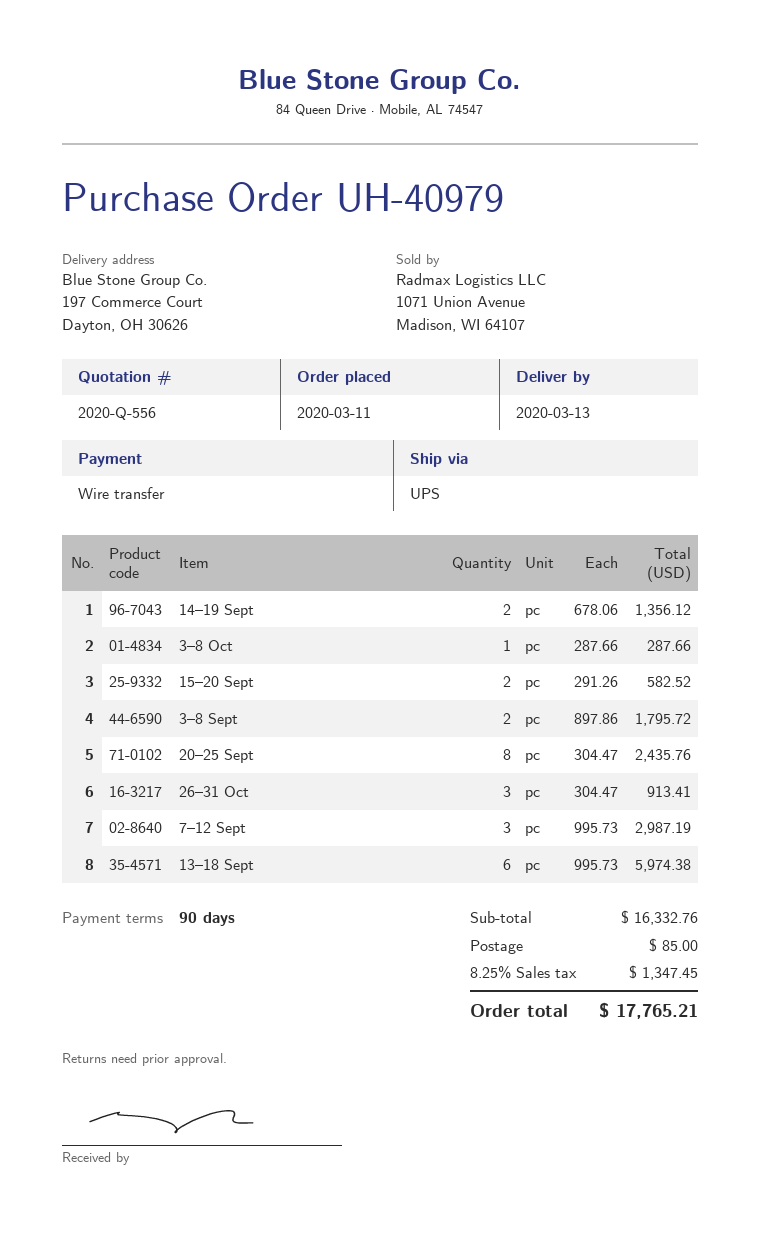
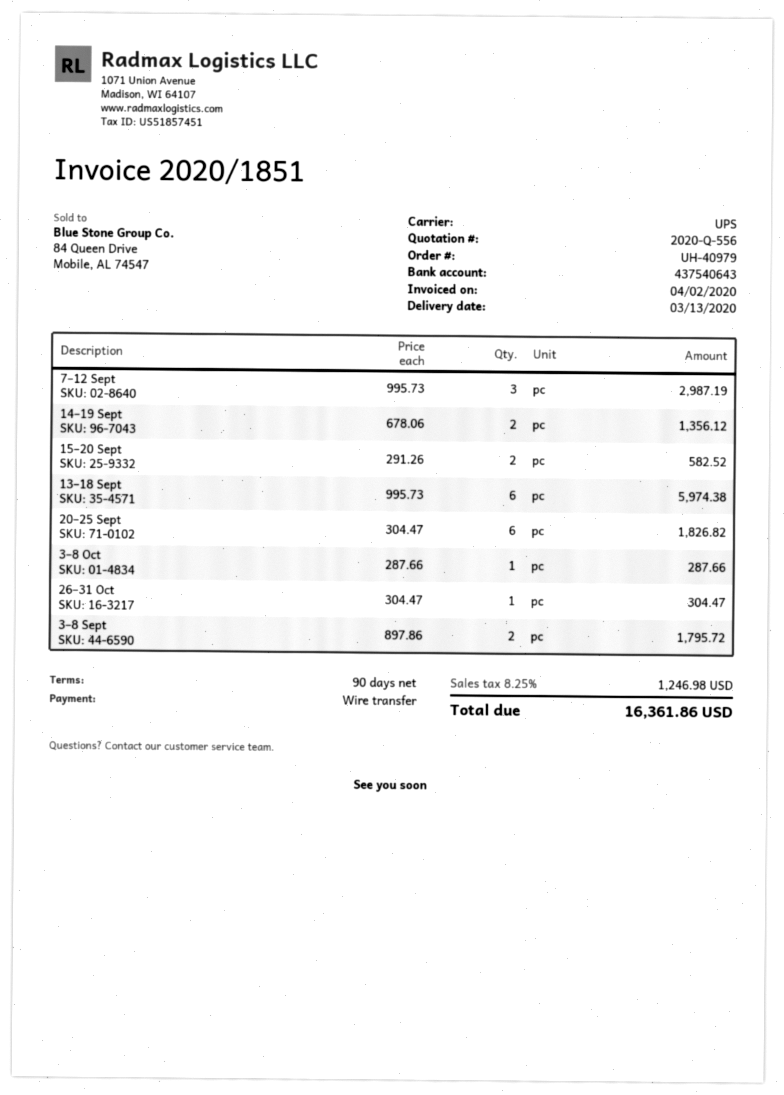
20–25 Sept: 8 x 304.47 = 2435.76 -> 6 x 304.47 = 1826.82
26–31 Oct: 3 x 304.47 = 913.41 -> 1 x 304.47 = 304.47
shipping: 85.00 -> none
tax: 8.25% = 1347.45 -> 8.25% = 1246.98
total: 17765.21 -> 16361.86

